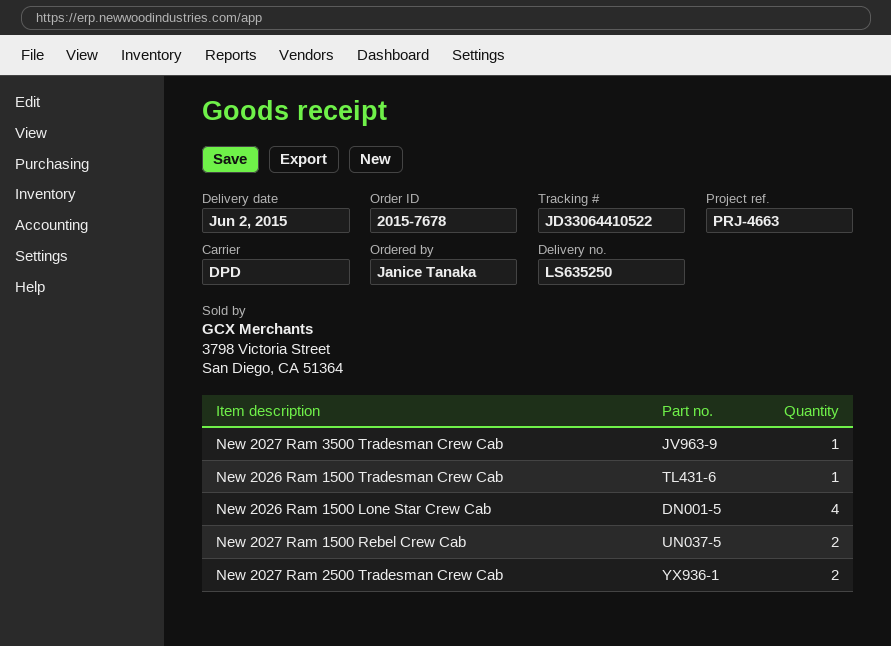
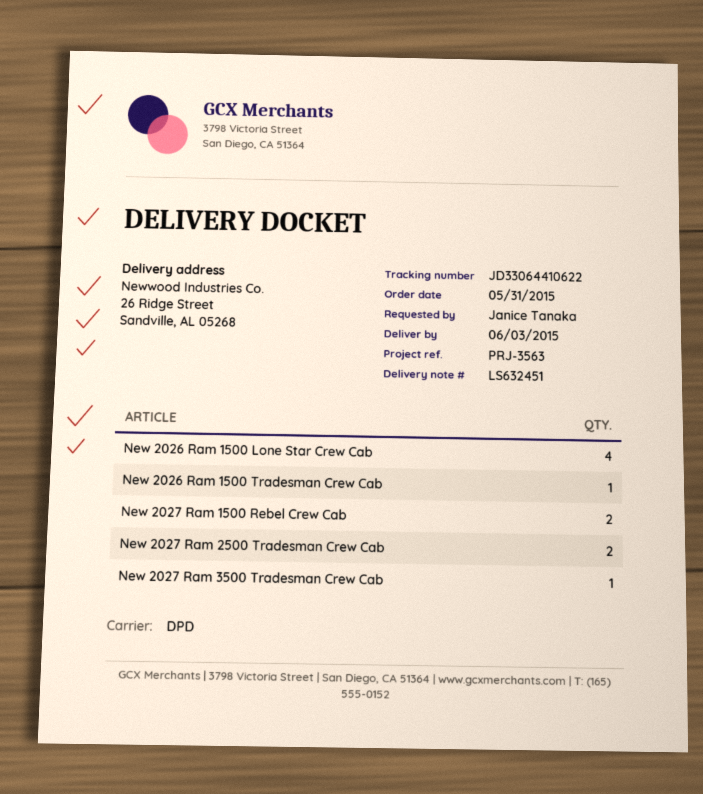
delivery note number: LS635250 -> LS632451
delivery date: 2015-06-02 -> 2015-06-03
reference: PRJ-4663 -> PRJ-3563
tracking number: JD33064410522 -> JD33064410622

